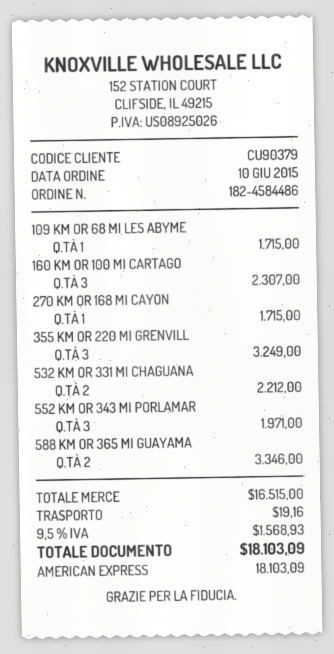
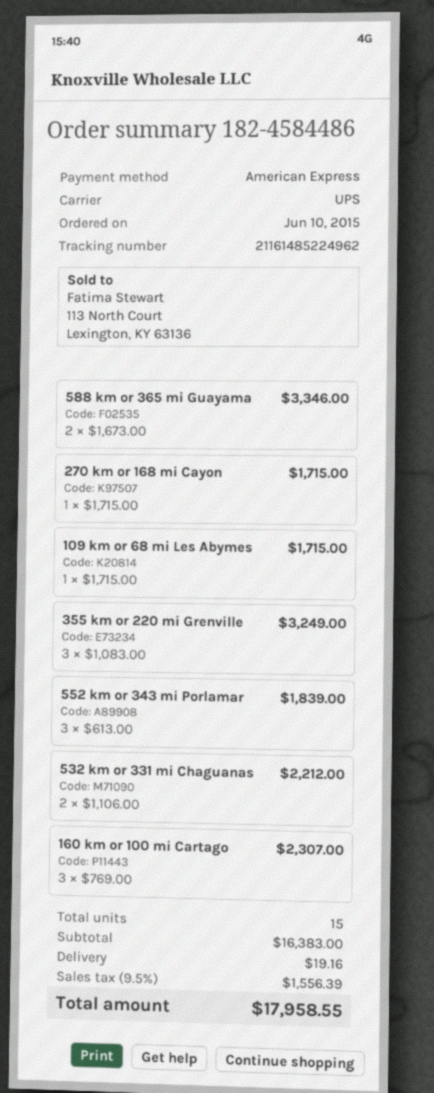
552 KM OR 343 MI PORLAMAR: 3 for 1971.00 -> 3 for 1839.00
subtotal: 16515.00 -> 16383.00
tax: 9.5% = 1568.93 -> 9.5% = 1556.39
total: 18103.09 -> 17958.55

